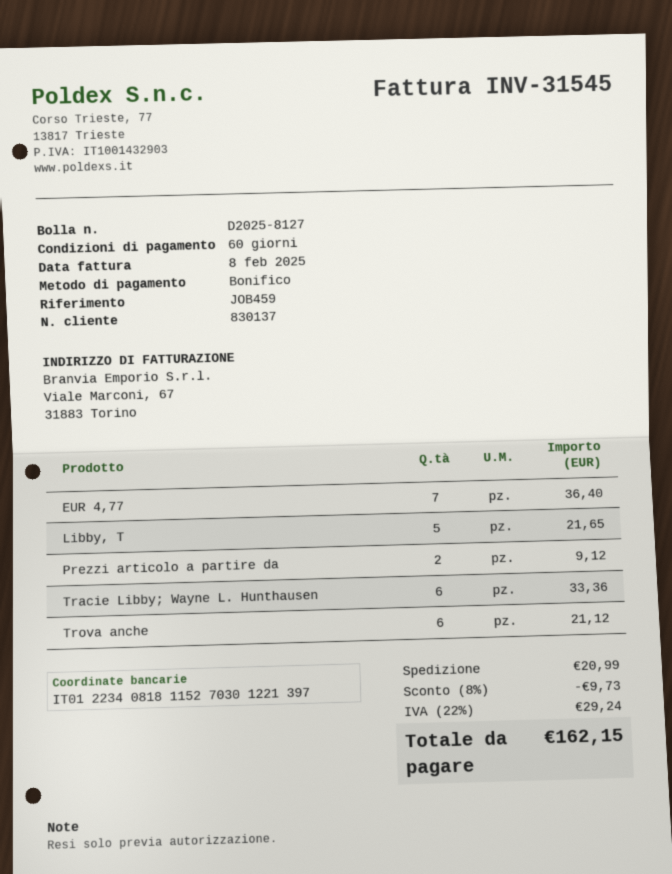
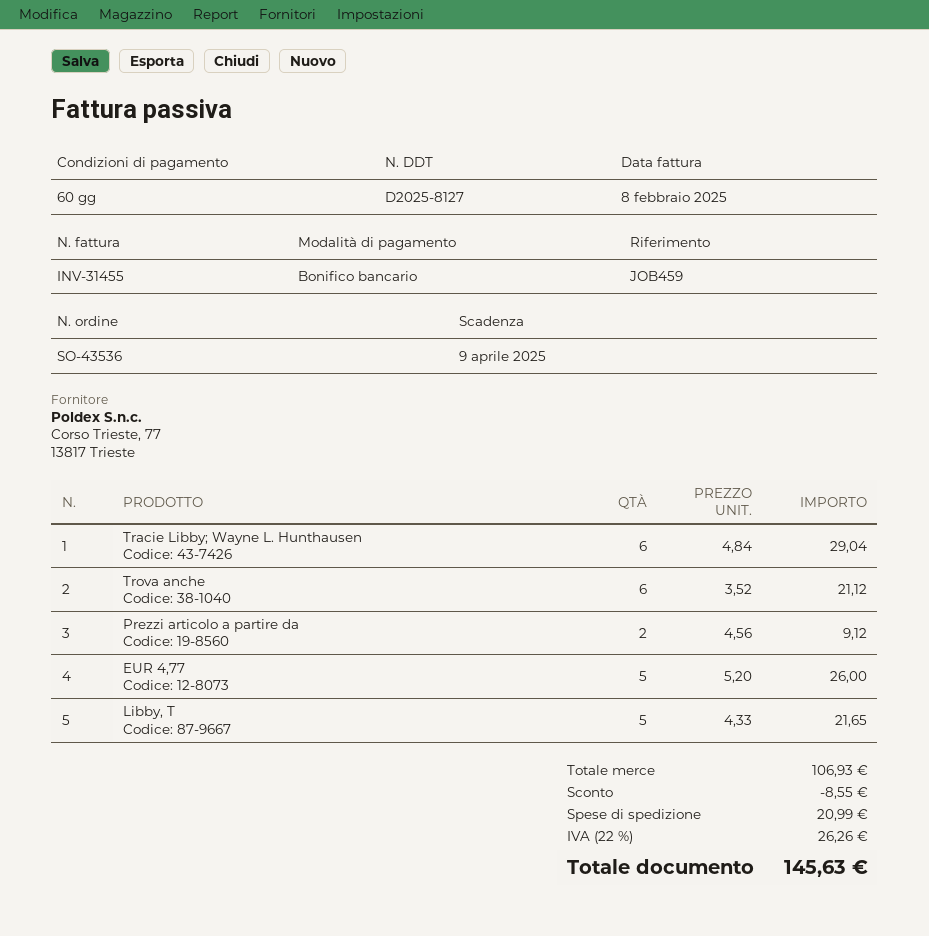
invoice number: INV-31545 -> INV-31455
EUR 4,77: 7 for 36.40 -> 5 for 26.00
Tracie Libby; Wayne L. Hunthausen: 6 for 33.36 -> 6 for 29.04
discount: 9.73 -> 8.55
tax: 22% = 29.24 -> 22% = 26.26
total: 162.15 -> 145.63

